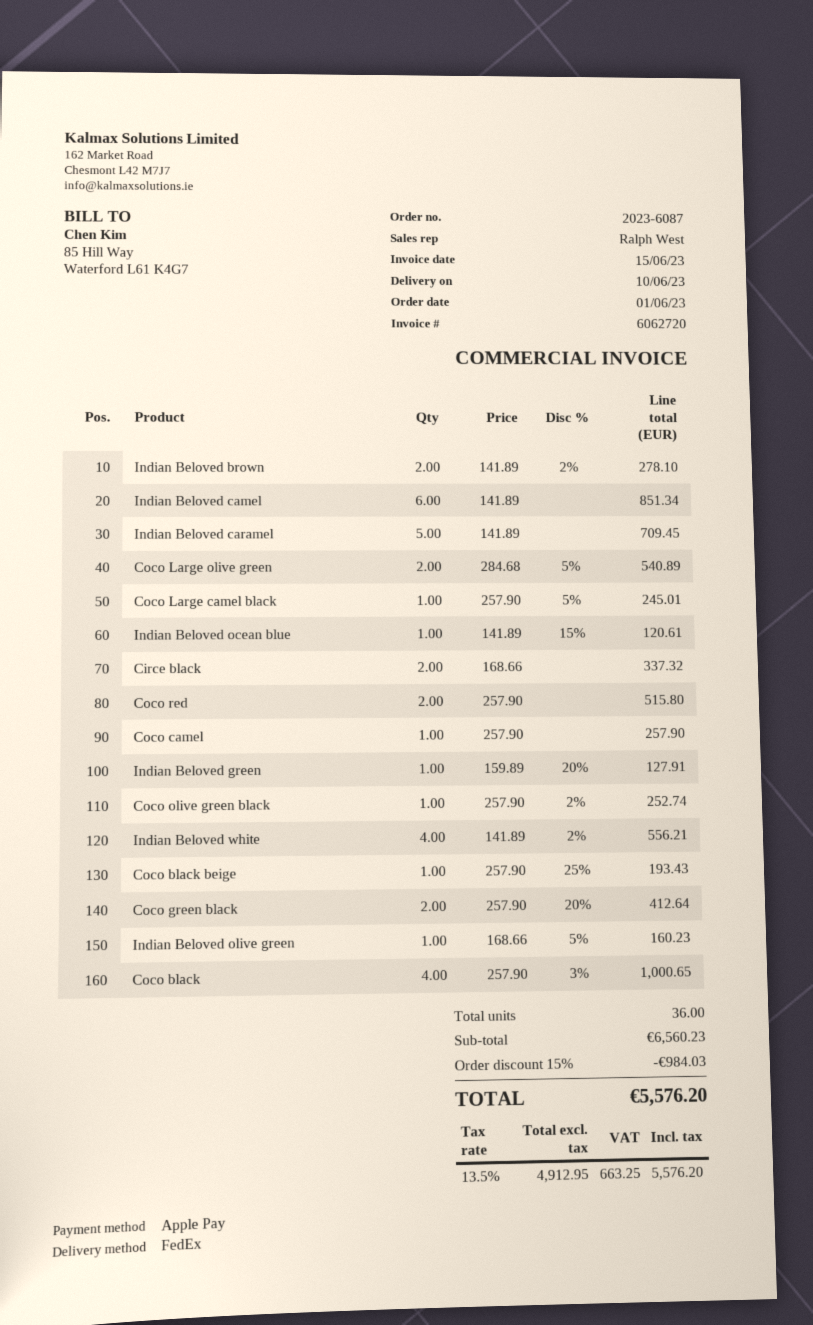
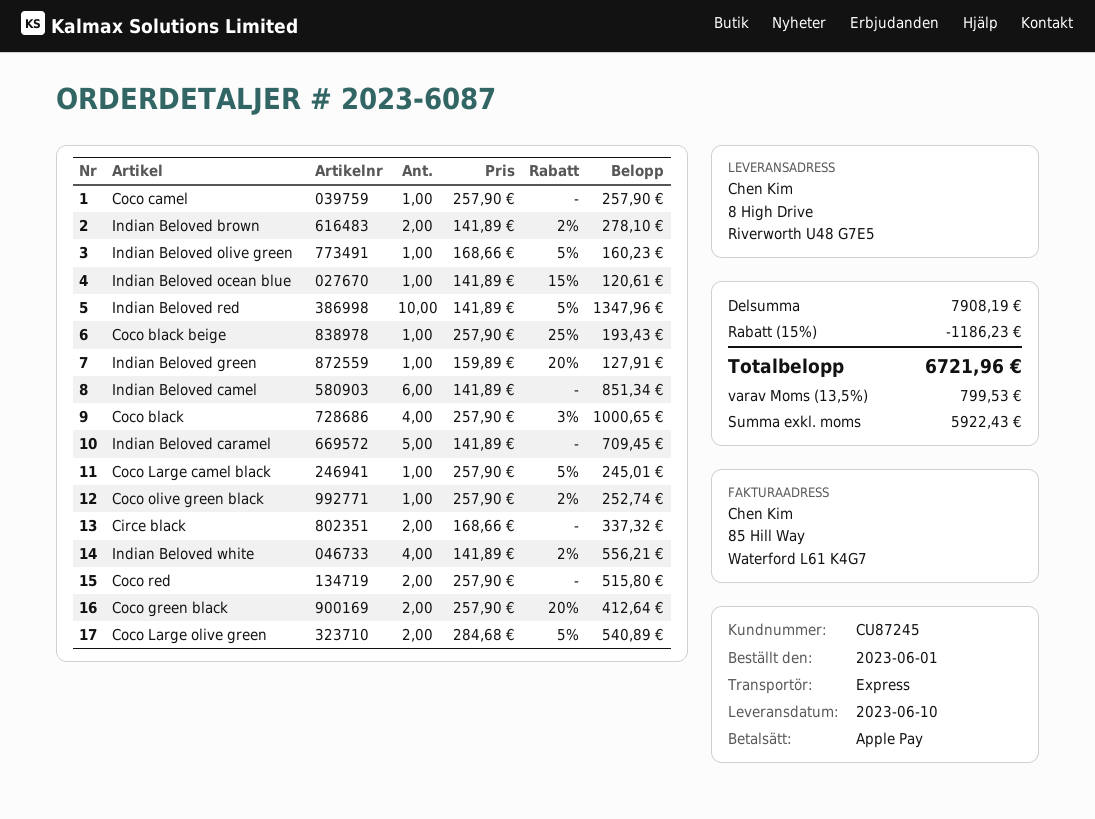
shipping method: FedEx -> express
Indian Beloved red: none -> 10 x 141.89 - 5% = 1347.96
subtotal: 6560.23 -> 7908.19
discount: 15% = 984.03 -> 15% = 1186.23
net: 4912.95 -> 5922.43
tax: 13.5% = 663.25 -> 13.5% = 799.53
total: 5576.20 -> 6721.96

